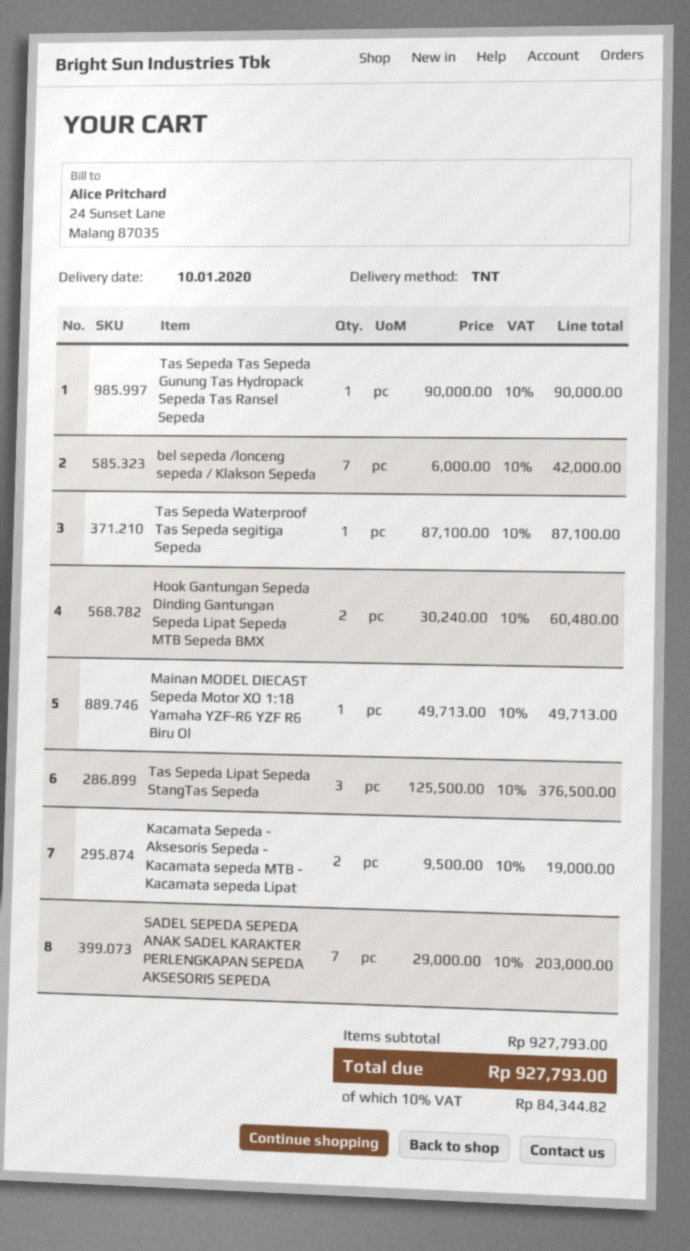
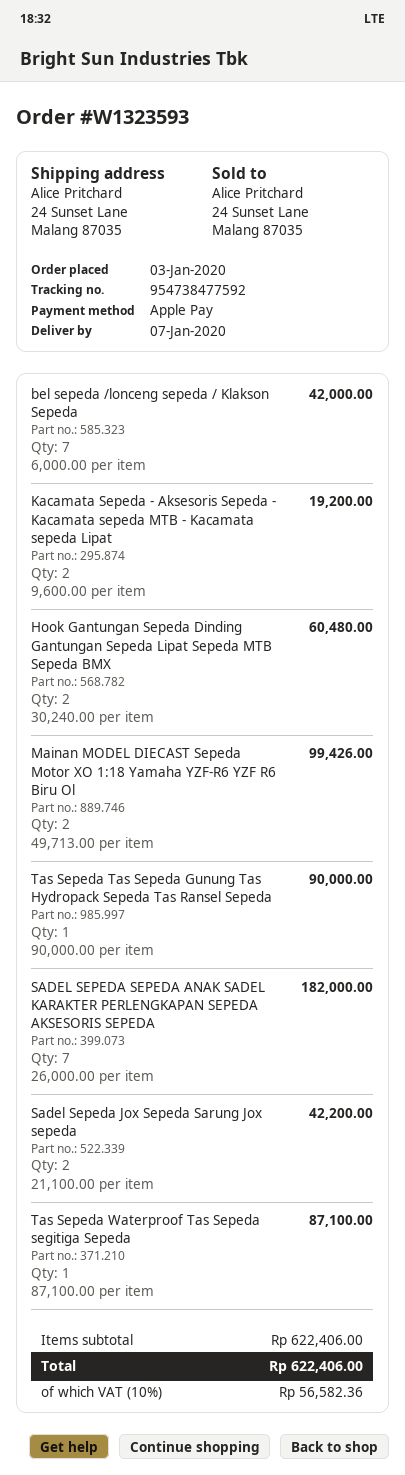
delivery date: 2020-01-10 -> 2020-01-07
Mainan MODEL DIECAST Sepeda Motor XO 1:18 Yamaha YZF-R6 YZF R6 Biru Ol: 1 x 49713.00 = 49713.00 -> 2 x 49713.00 = 99426.00
Tas Sepeda Lipat Sepeda StangTas Sepeda: 3 x 125500.00 = 376500.00 -> none
Kacamata Sepeda - Aksesoris Sepeda - Kacamata sepeda MTB - Kacamata sepeda Lipat: 2 x 9500.00 = 19000.00 -> 2 x 9600.00 = 19200.00
SADEL SEPEDA SEPEDA ANAK SADEL KARAKTER PERLENGKAPAN SEPEDA AKSESORIS SEPEDA: 7 x 29000.00 = 203000.00 -> 7 x 26000.00 = 182000.00
Sadel Sepeda Jox Sepeda Sarung Jox sepeda: none -> 2 x 21100.00 = 42200.00
subtotal: 927793.00 -> 622406.00
tax: 10% = 84344.82 -> 10% = 56582.36
total: 927793.00 -> 622406.00

